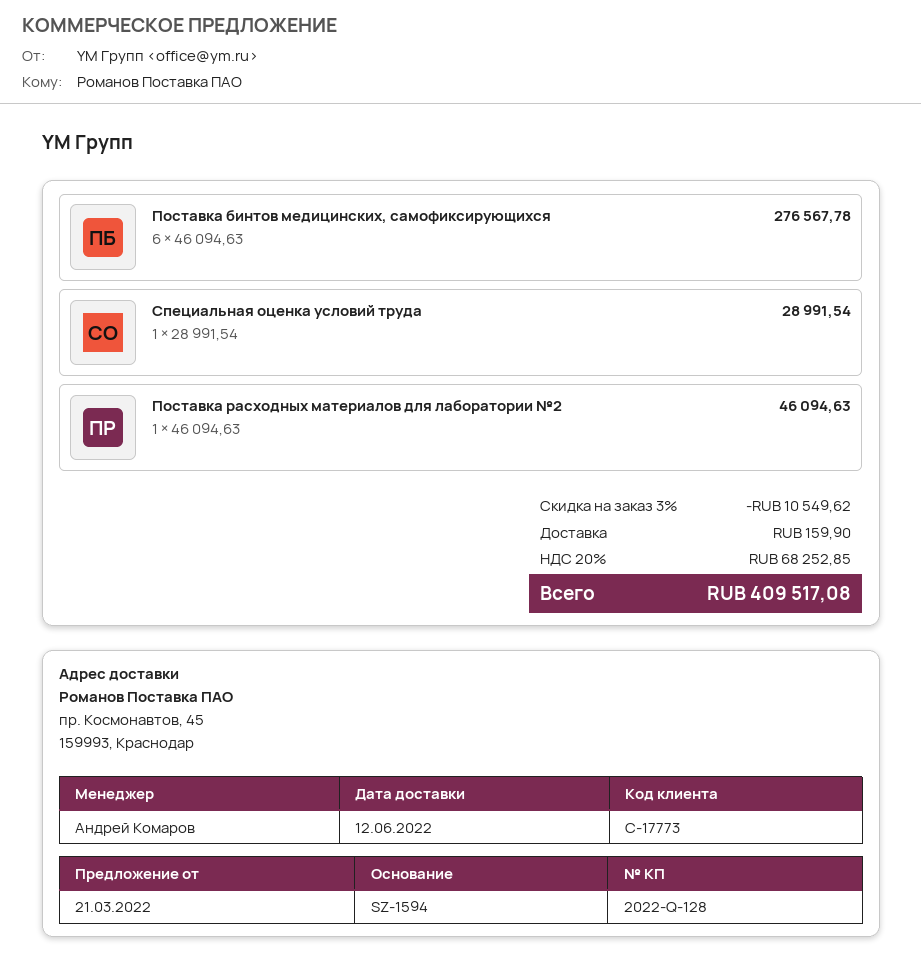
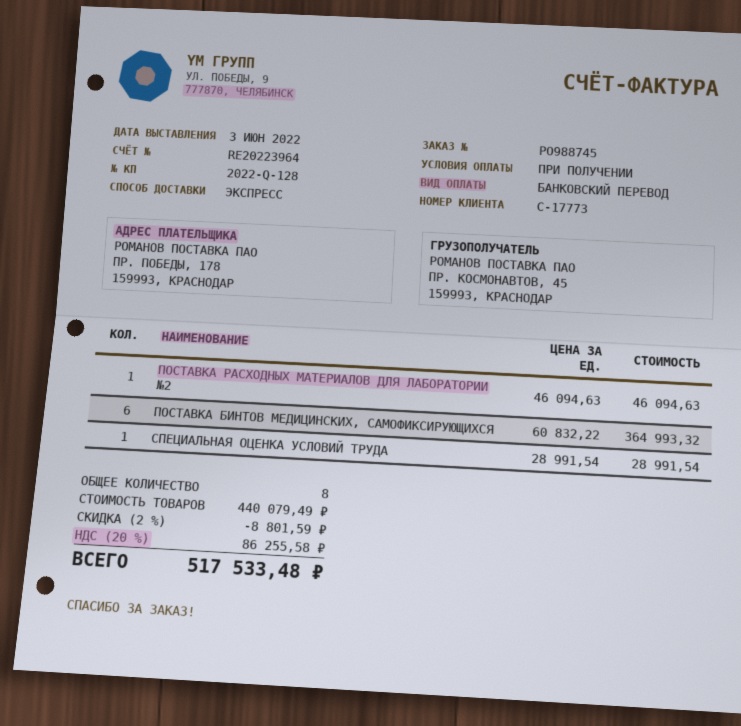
Поставка бинтов медицинских, самофиксирующихся: 6 x 46094.63 = 276567.78 -> 6 x 60832.22 = 364993.32
discount: 3% = 10549.62 -> 2% = 8801.59
shipping: 159.90 -> none
tax: 20% = 68252.85 -> 20% = 86255.58
total: 409517.08 -> 517533.48

